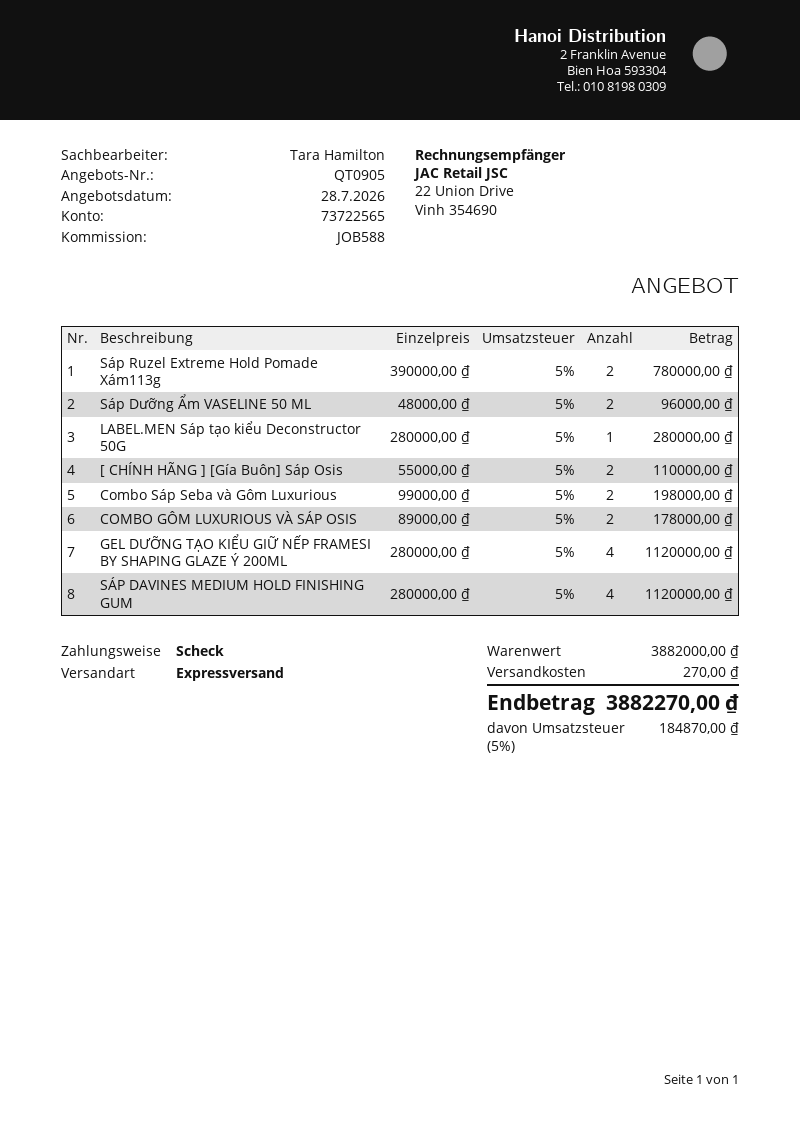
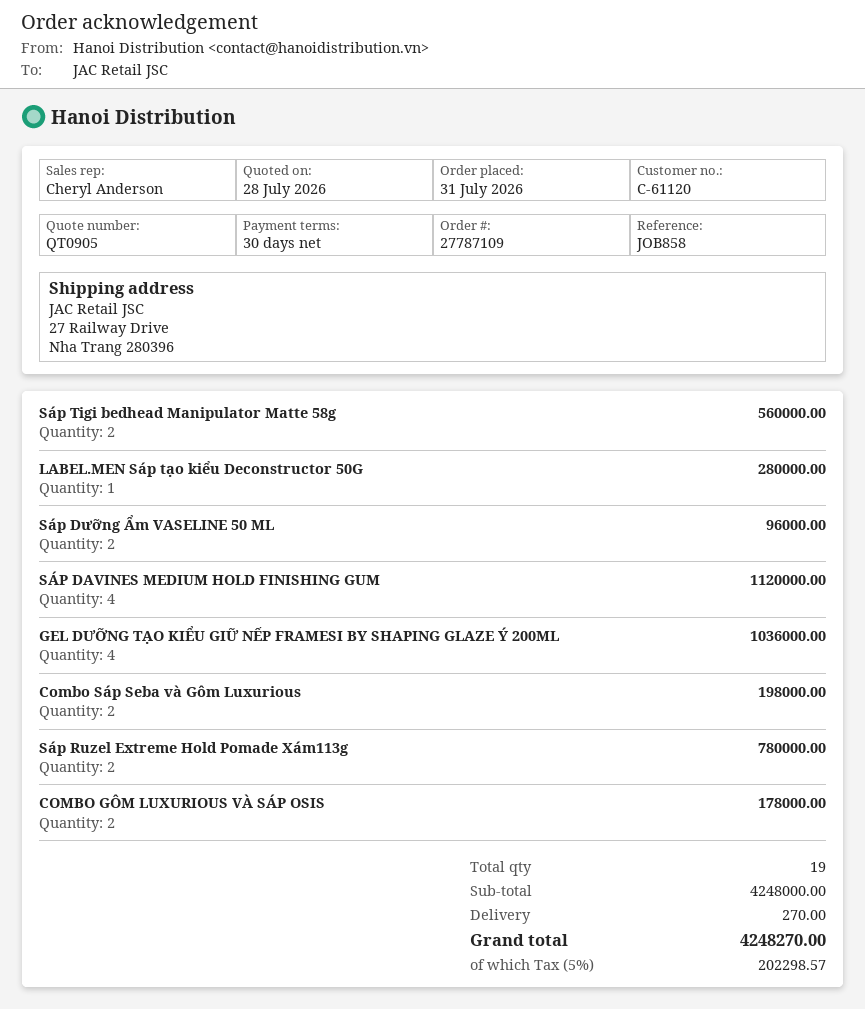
reference: JOB588 -> JOB858
sales rep: Tara Hamilton -> Cheryl Anderson
[ CHÍNH HÃNG ] [Gía Buôn] Sáp Osis: 2 for 110000.00 -> none
GEL DƯỠNG TẠO KIỂU GIỮ NẾP FRAMESI BY SHAPING GLAZE Ý 200ML: 4 for 1120000.00 -> 4 for 1036000.00
Sáp Tigi bedhead Manipulator Matte 58g: none -> 2 for 560000.00
subtotal: 3882000.00 -> 4248000.00
tax: 5% = 184870.00 -> 5% = 202298.57
total: 3882270.00 -> 4248270.00

